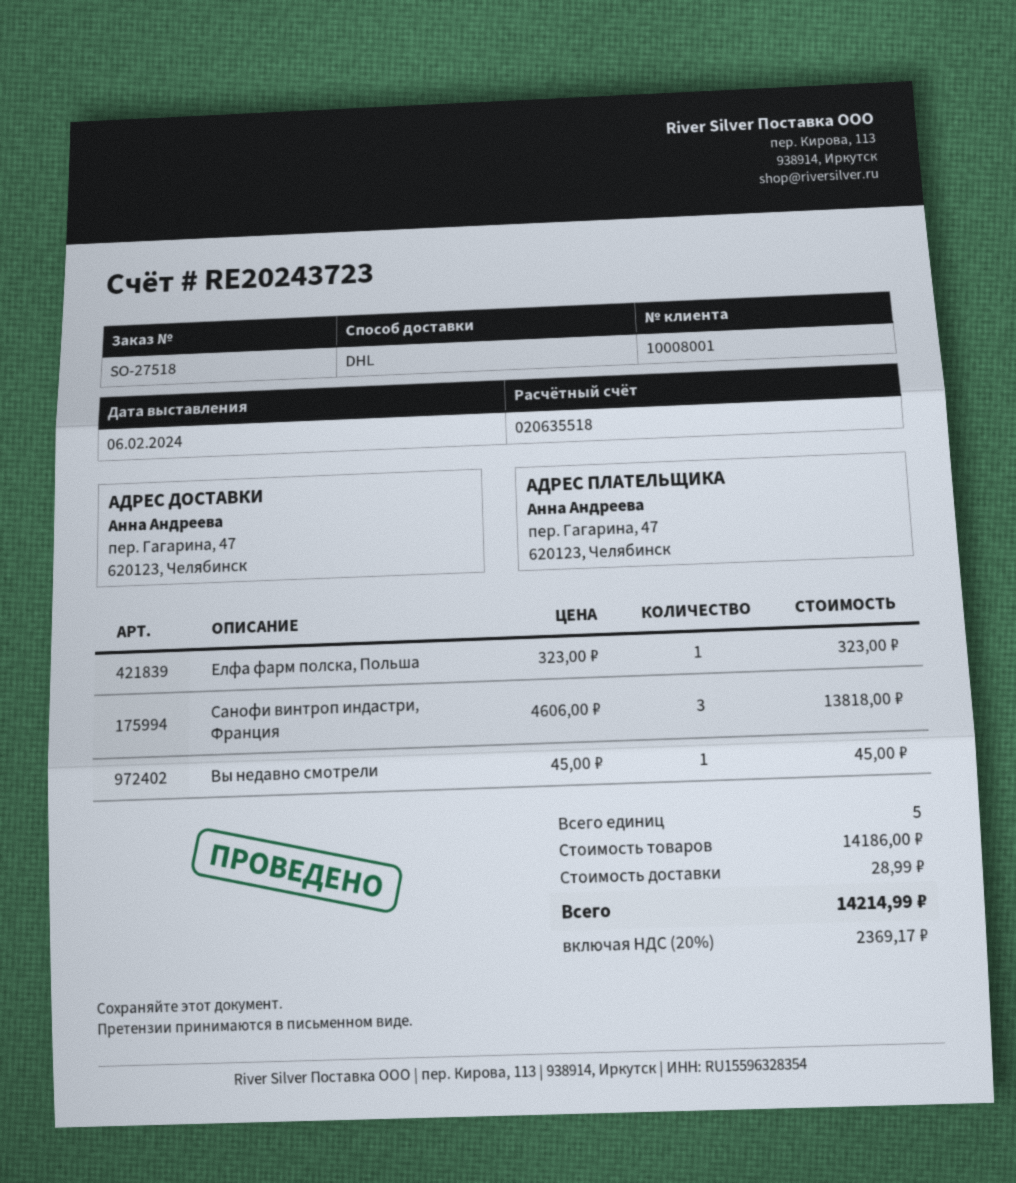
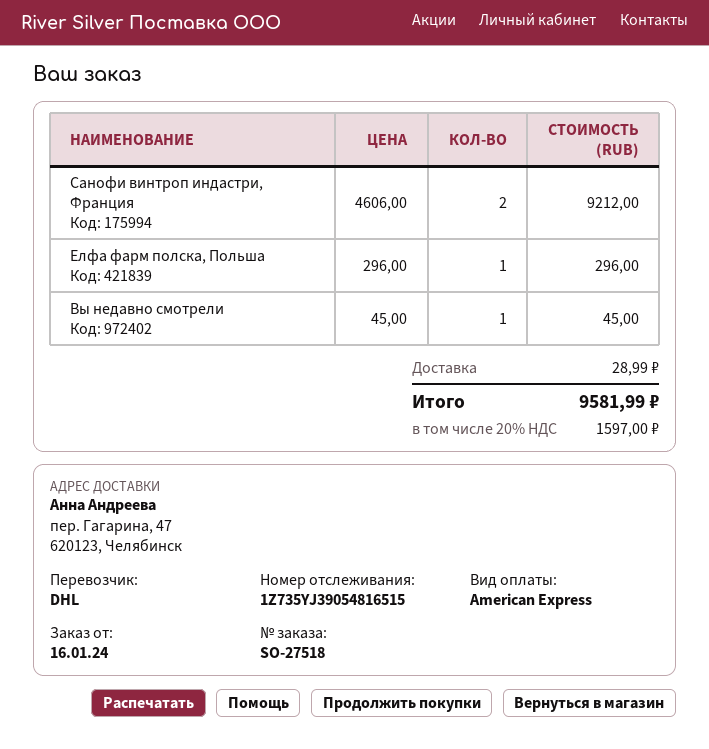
Елфа фарм полска, Польша: 1 x 323.00 = 323.00 -> 1 x 296.00 = 296.00
Санофи винтроп индастри, Франция: 3 x 4606.00 = 13818.00 -> 2 x 4606.00 = 9212.00
tax: 20% = 2369.17 -> 20% = 1597.00
total: 14214.99 -> 9581.99

